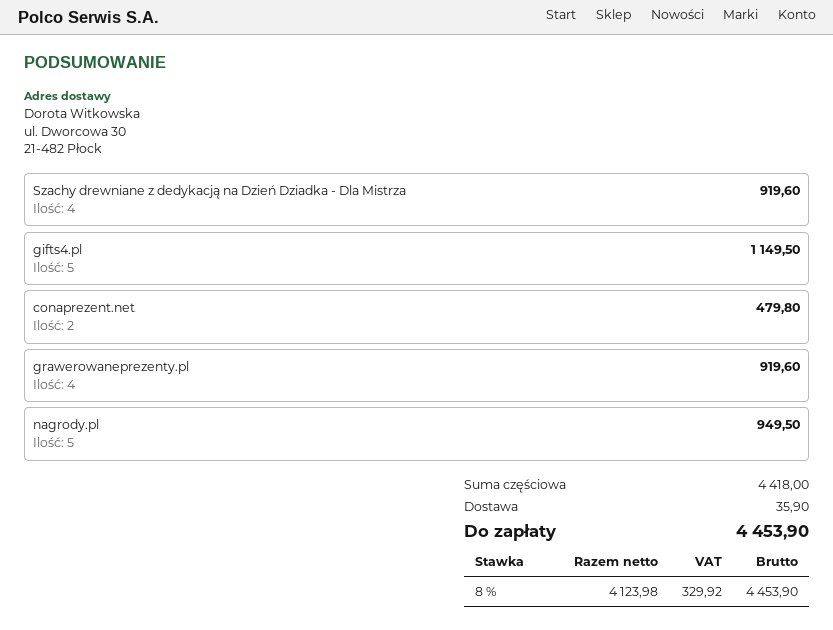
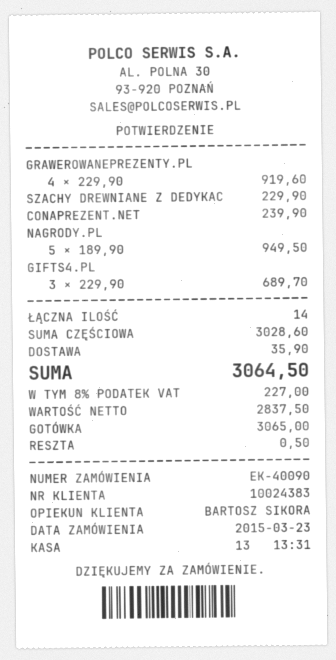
Szachy drewniane z dedykacją na Dzień Dziadka - Dla Mistrza: 4 for 919.60 -> 1 for 229.90
gifts4.pl: 5 for 1149.50 -> 3 for 689.70
conaprezent.net: 2 for 479.80 -> 1 for 239.90
subtotal: 4418.00 -> 3028.60
net: 4123.98 -> 2837.50
tax: 8% = 329.92 -> 8% = 227.00
total: 4453.90 -> 3064.50

